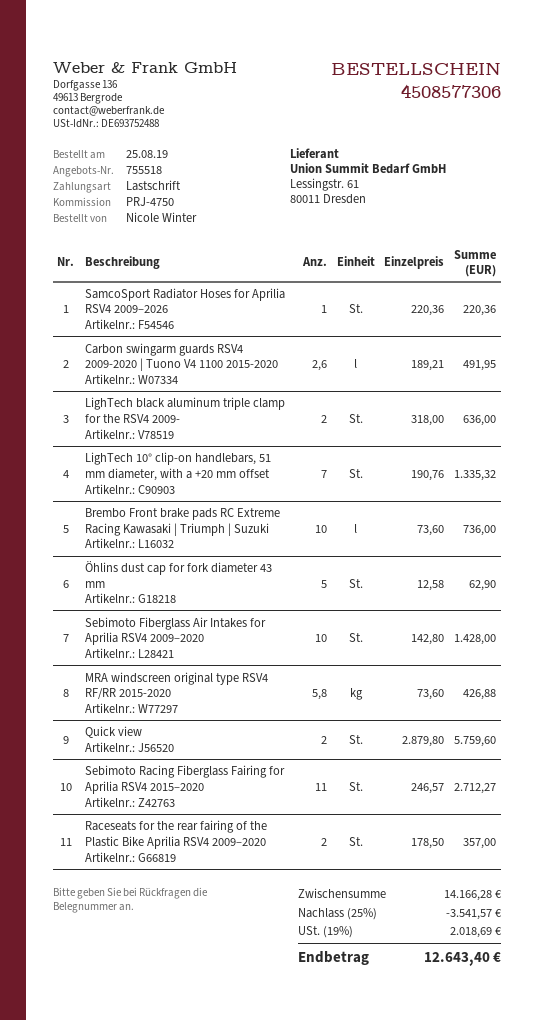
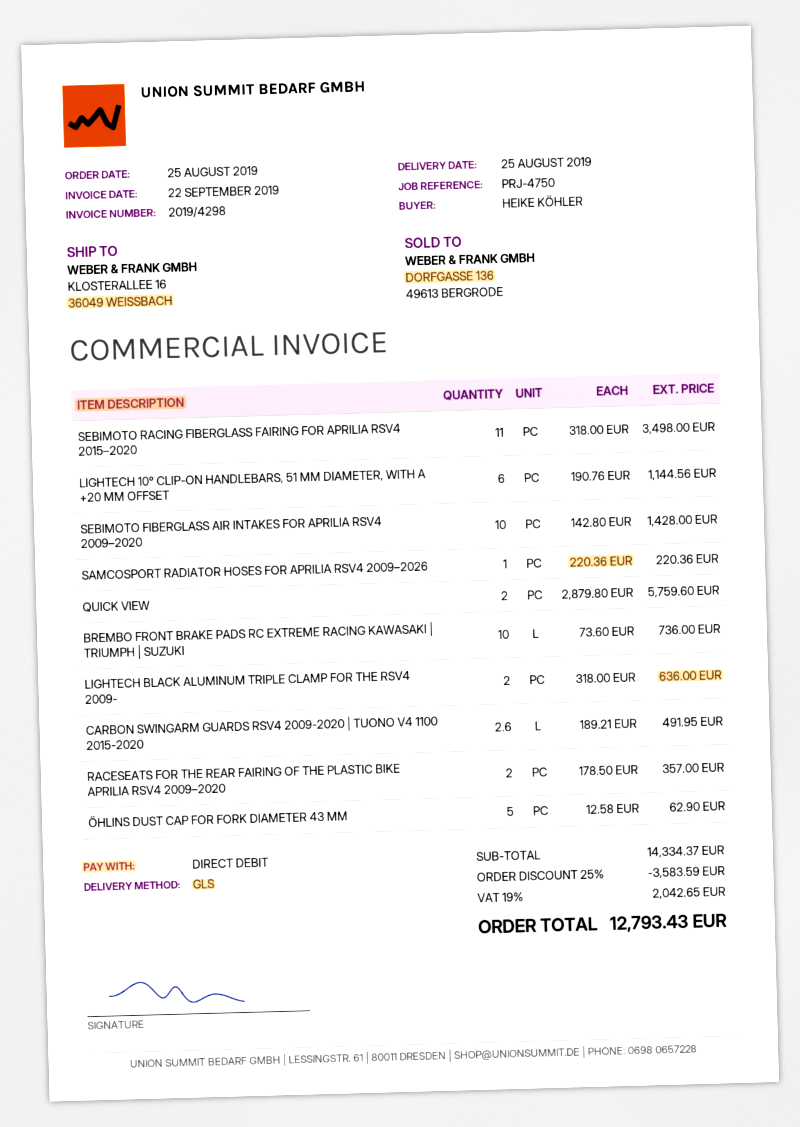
ordered by: Nicole Winter -> HEIKE KÖHLER
LighTech 10° clip-on handlebars, 51 mm diameter, with a +20 mm offset: 7 x 190.76 = 1335.32 -> 6 x 190.76 = 1144.56
MRA windscreen original type RSV4 RF/RR 2015-2020: 5.8 x 73.60 = 426.88 -> none
Sebimoto Racing Fiberglass Fairing for Aprilia RSV4 2015–2020: 11 x 246.57 = 2712.27 -> 11 x 318.00 = 3498.00
subtotal: 14166.28 -> 14334.37
discount: 25% = 3541.57 -> 25% = 3583.59
tax: 19% = 2018.69 -> 19% = 2042.65
total: 12643.40 -> 12793.43

